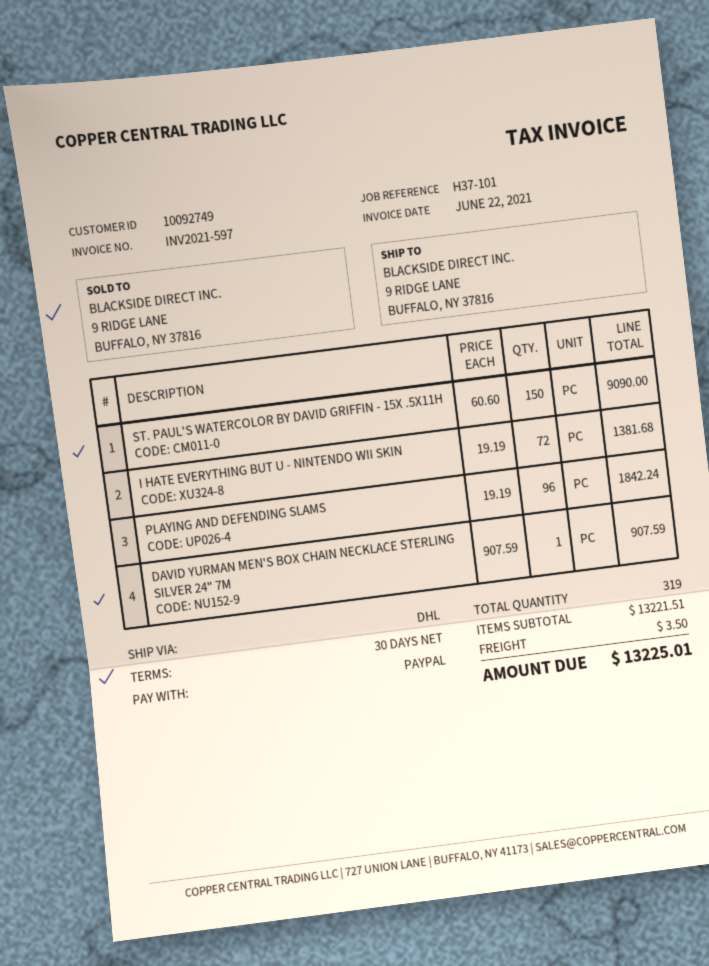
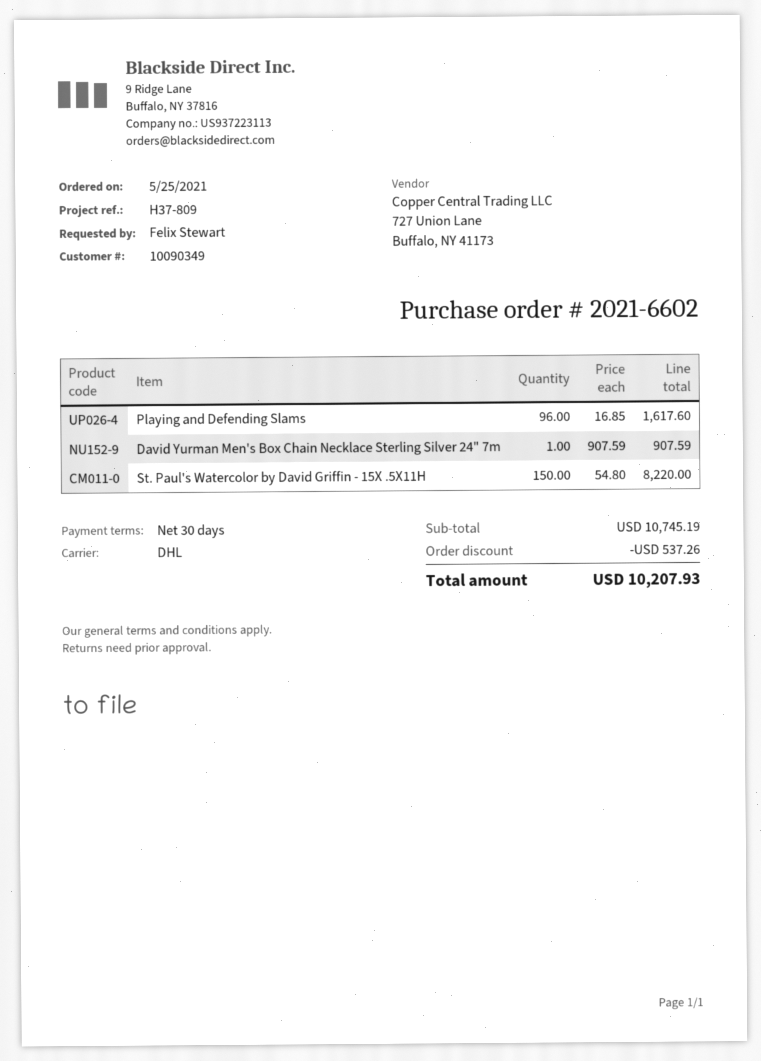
customer number: 10092749 -> 10090349
reference: H37-101 -> H37-809
ST. PAUL'S WATERCOLOR BY DAVID GRIFFIN - 15X .5X11H: 150 x 60.60 = 9090.00 -> 150 x 54.80 = 8220.00
I HATE EVERYTHING BUT U - NINTENDO WII SKIN: 72 x 19.19 = 1381.68 -> none
PLAYING AND DEFENDING SLAMS: 96 x 19.19 = 1842.24 -> 96 x 16.85 = 1617.60
subtotal: 13221.51 -> 10745.19
discount: none -> 537.26
shipping: 3.50 -> none
total: 13225.01 -> 10207.93

